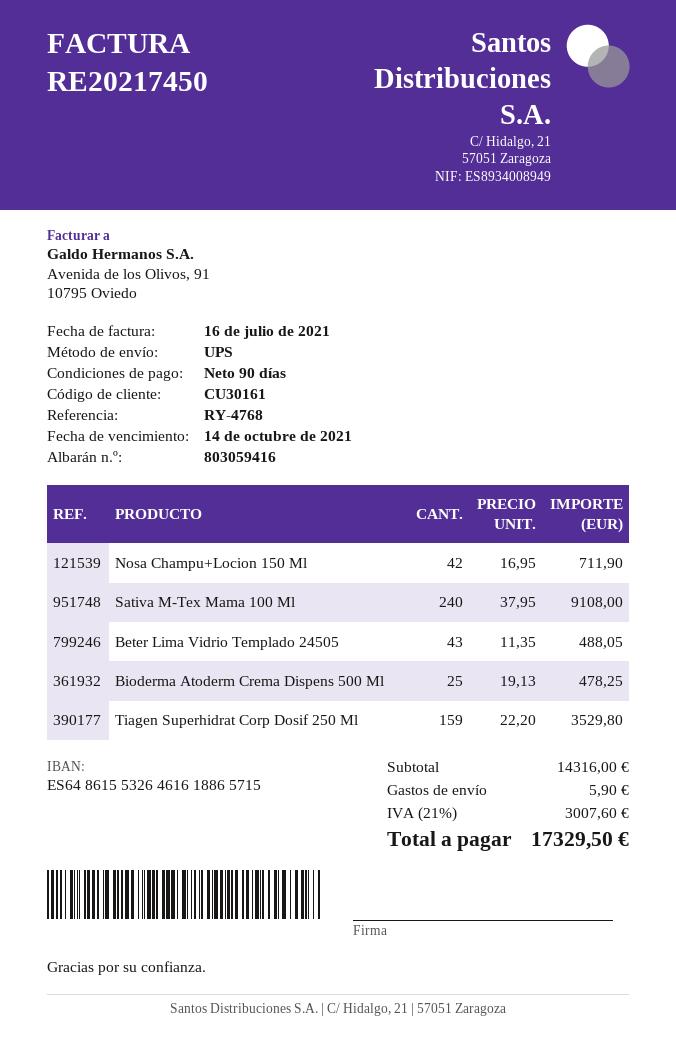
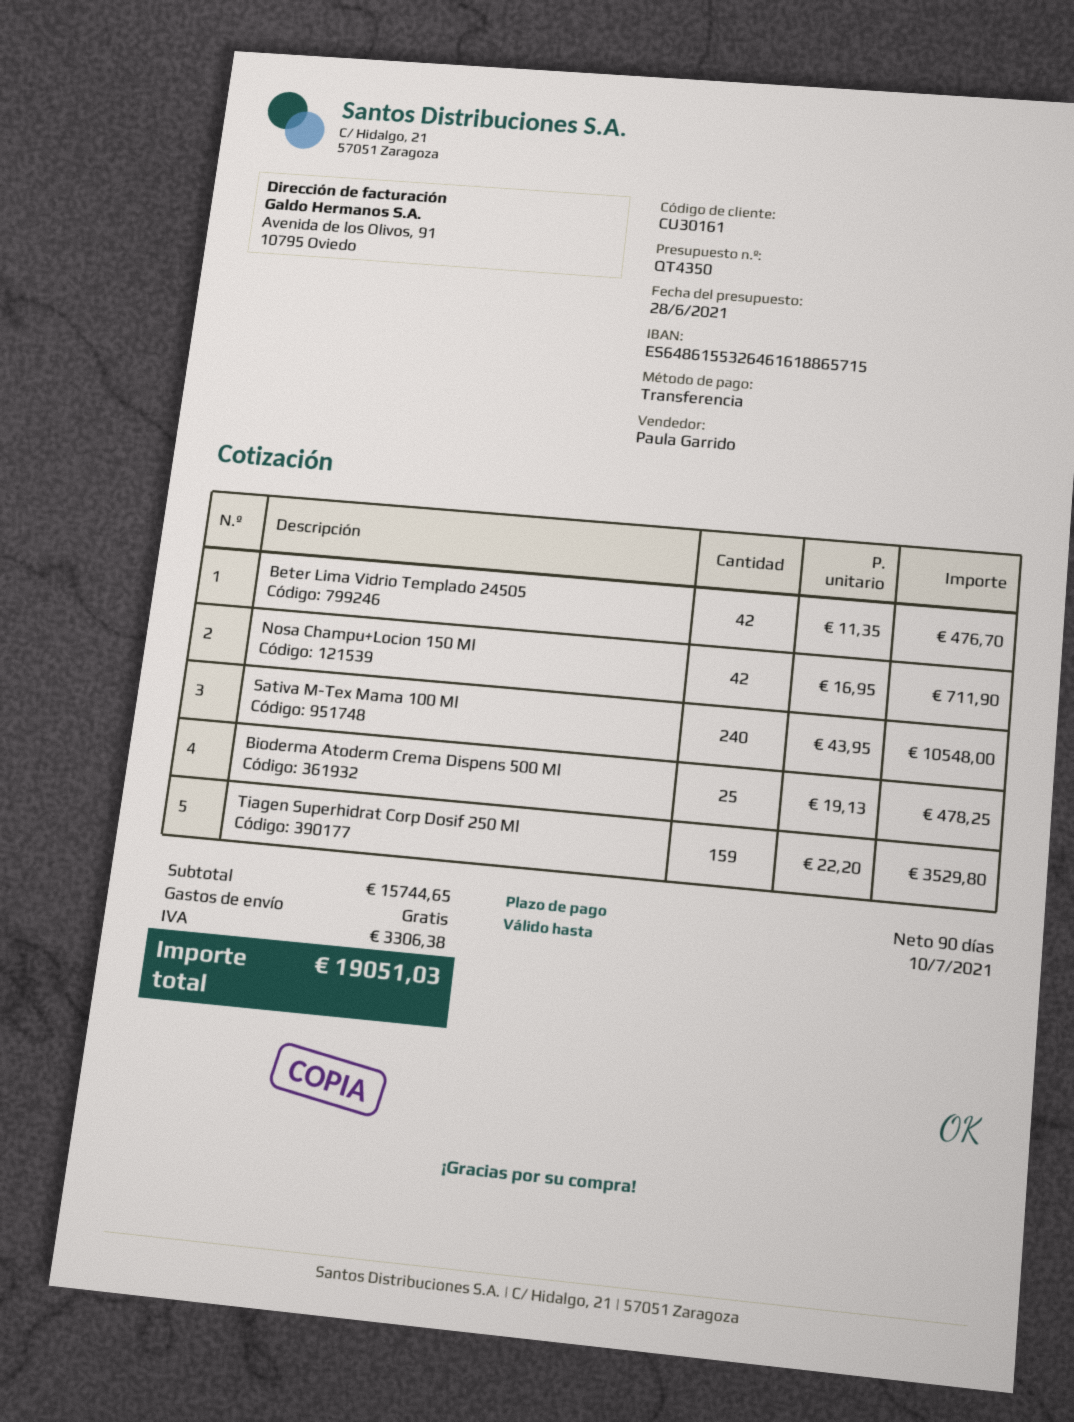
Sativa M-Tex Mama 100 Ml: 240 x 37.95 = 9108.00 -> 240 x 43.95 = 10548.00
Beter Lima Vidrio Templado 24505: 43 x 11.35 = 488.05 -> 42 x 11.35 = 476.70
subtotal: 14316.00 -> 15744.65
shipping: 5.90 -> 0.00
tax: 3007.60 -> 3306.38
total: 17329.50 -> 19051.03

